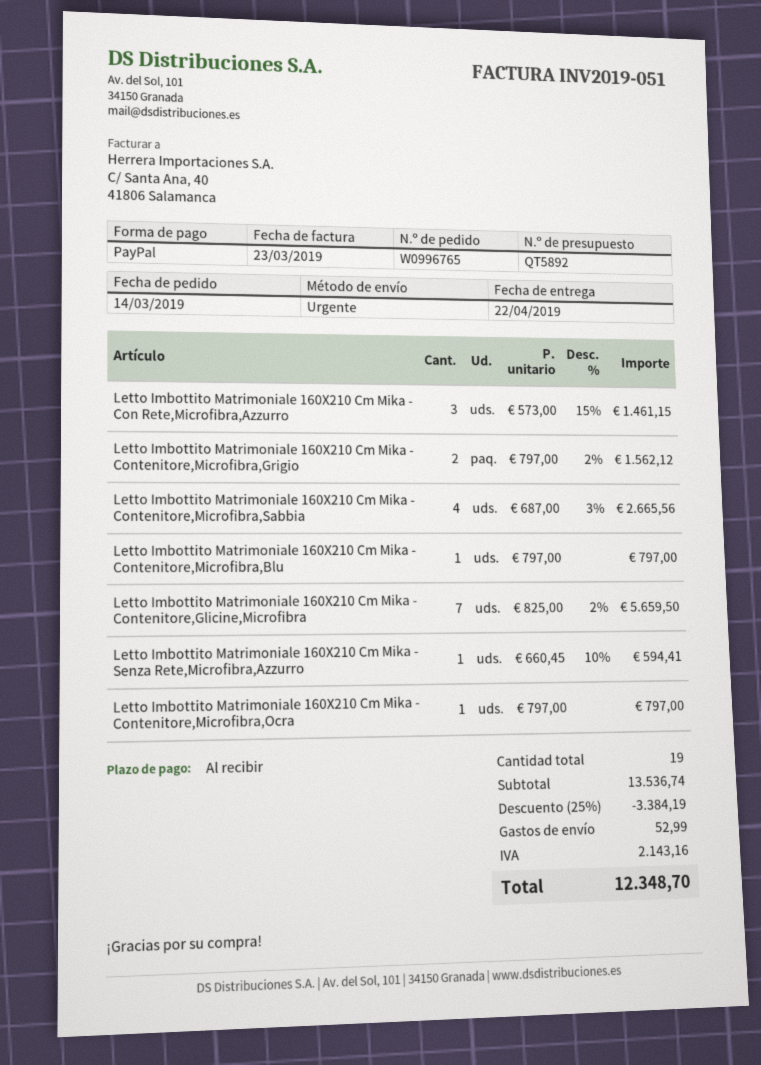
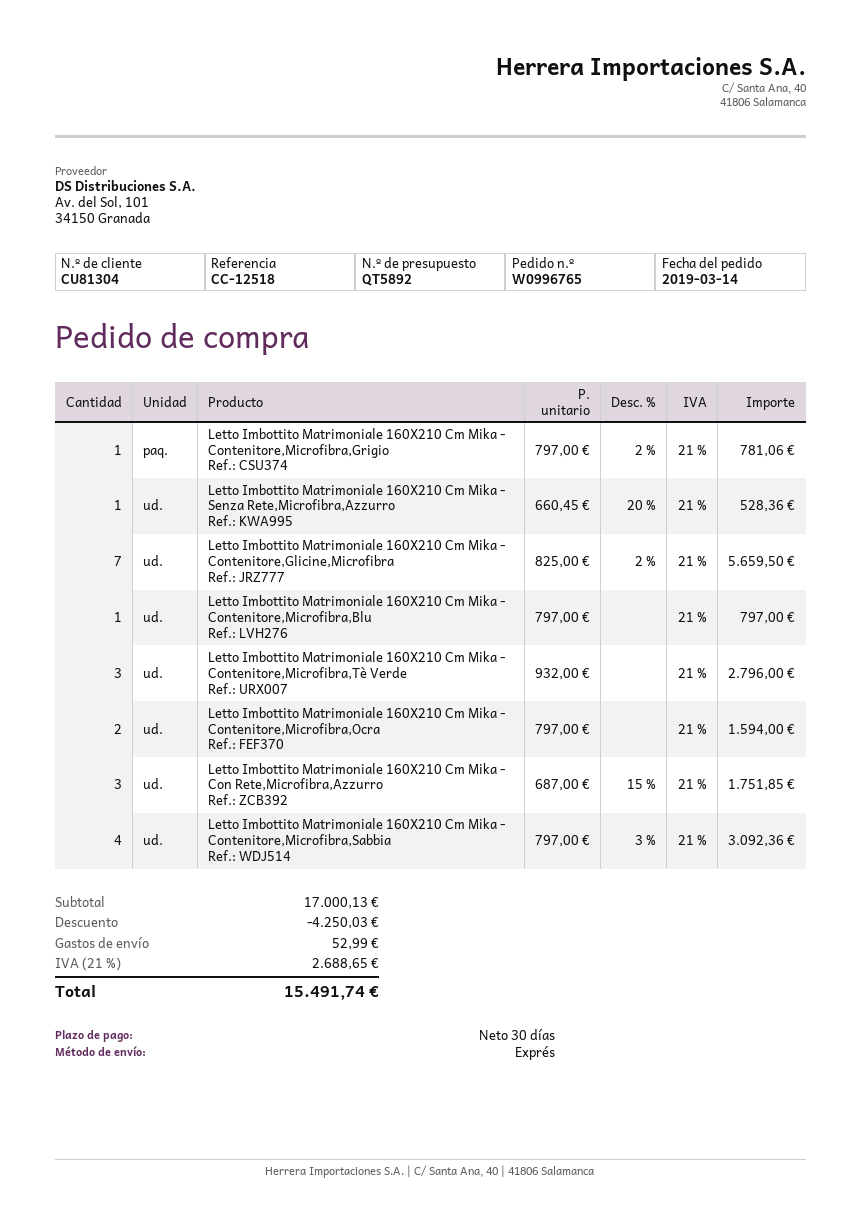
payment terms: on receipt -> 30 days
Letto Imbottito Matrimoniale 160X210 Cm Mika - Con Rete,Microfibra,Azzurro: 3 x 573.00 - 15% = 1461.15 -> 3 x 687.00 - 15% = 1751.85
Letto Imbottito Matrimoniale 160X210 Cm Mika - Contenitore,Microfibra,Grigio: 2 x 797.00 - 2% = 1562.12 -> 1 x 797.00 - 2% = 781.06
Letto Imbottito Matrimoniale 160X210 Cm Mika - Contenitore,Microfibra,Sabbia: 4 x 687.00 - 3% = 2665.56 -> 4 x 797.00 - 3% = 3092.36
Letto Imbottito Matrimoniale 160X210 Cm Mika - Senza Rete,Microfibra,Azzurro: 1 x 660.45 - 10% = 594.41 -> 1 x 660.45 - 20% = 528.36
Letto Imbottito Matrimoniale 160X210 Cm Mika - Contenitore,Microfibra,Ocra: 1 x 797.00 = 797.00 -> 2 x 797.00 = 1594.00
Letto Imbottito Matrimoniale 160X210 Cm Mika - Contenitore,Microfibra,Tè Verde: none -> 3 x 932.00 = 2796.00
subtotal: 13536.74 -> 17000.13
discount: 3384.19 -> 4250.03
tax: 2143.16 -> 2688.65
total: 12348.70 -> 15491.74

